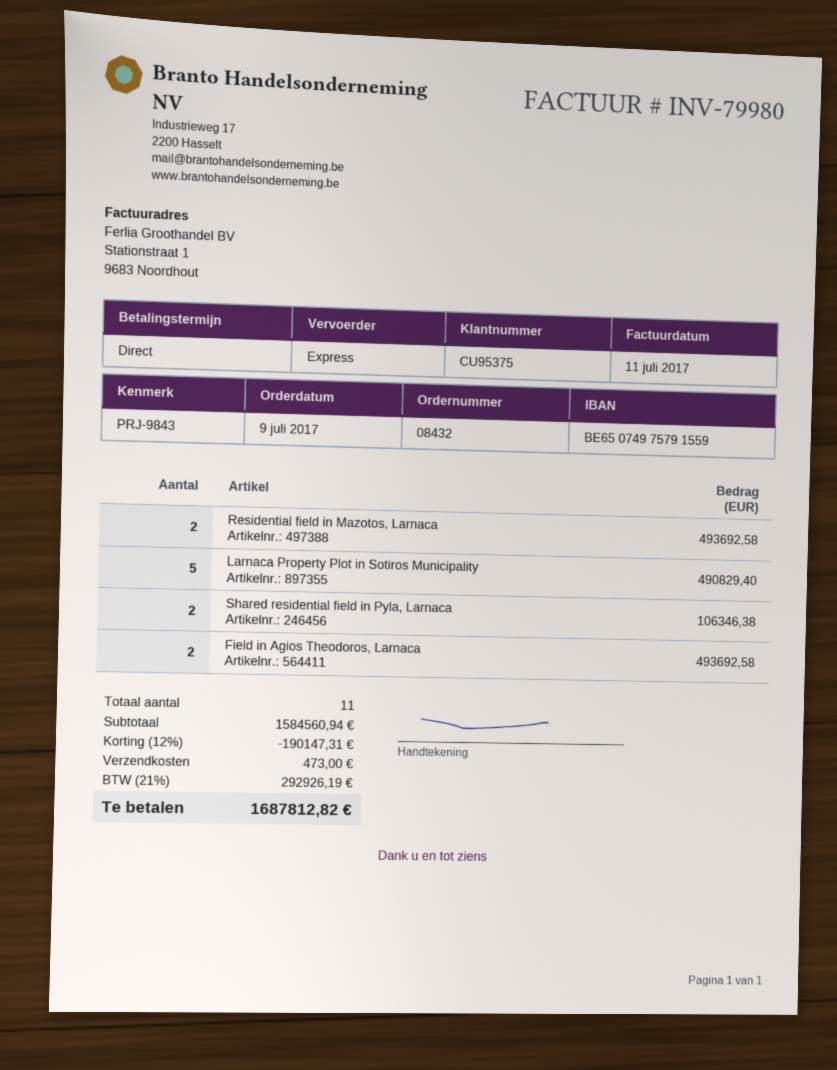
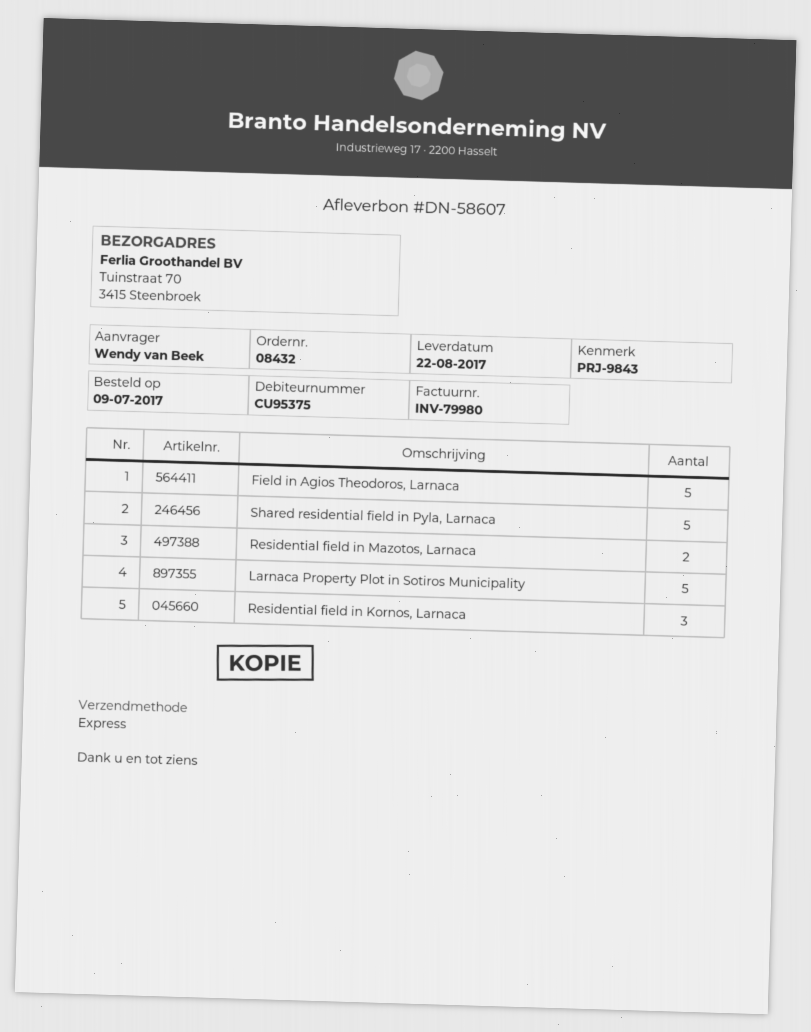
Shared residential field in Pyla, Larnaca: 2 -> 5
Field in Agios Theodoros, Larnaca: 2 -> 5
Residential field in Kornos, Larnaca: none -> 3

